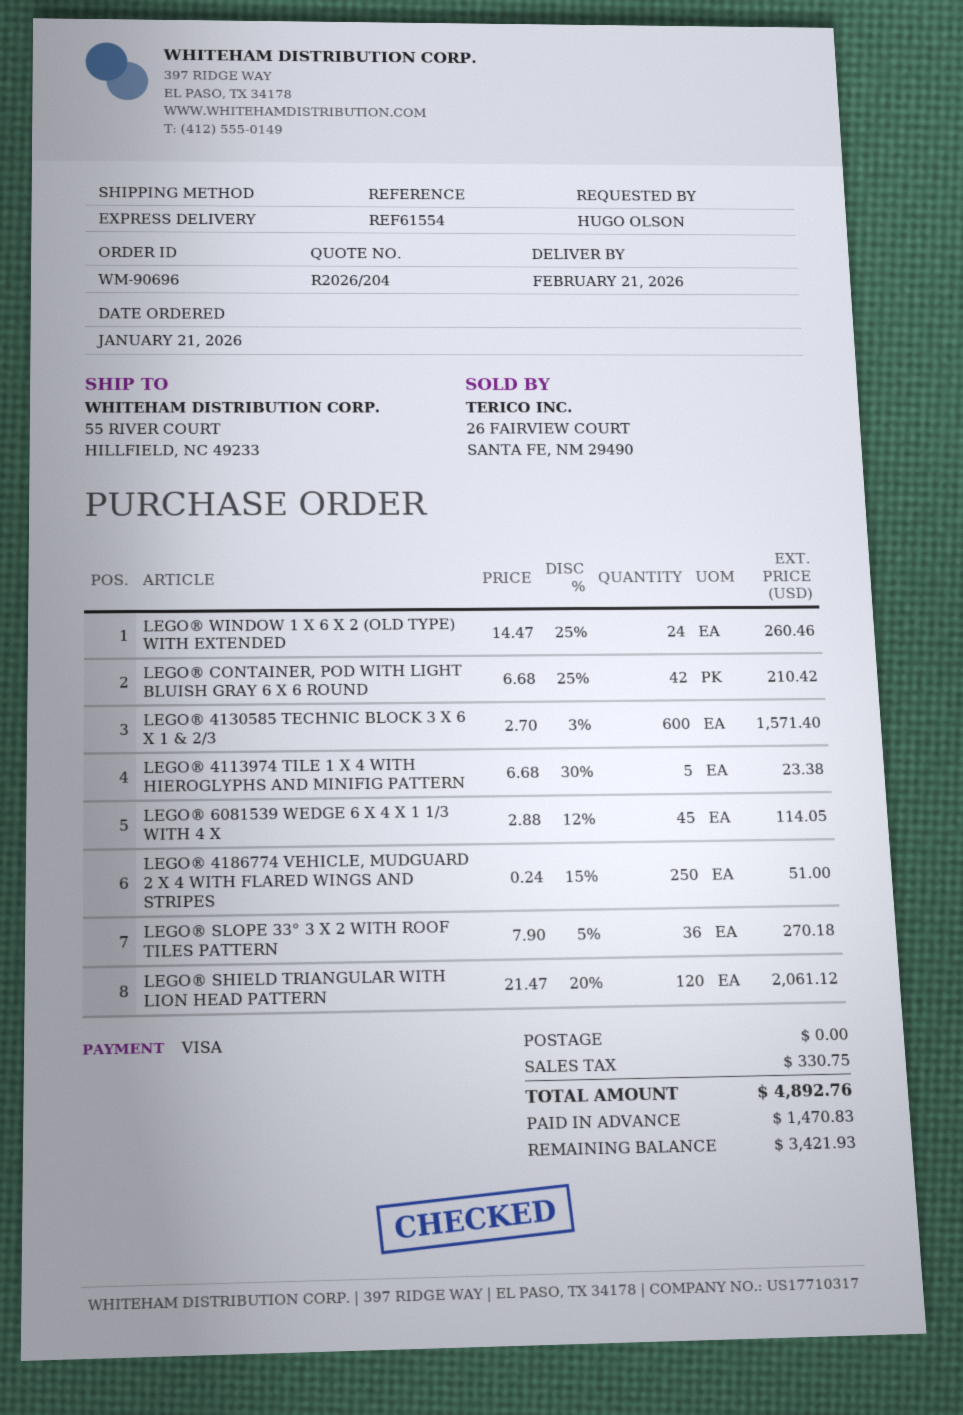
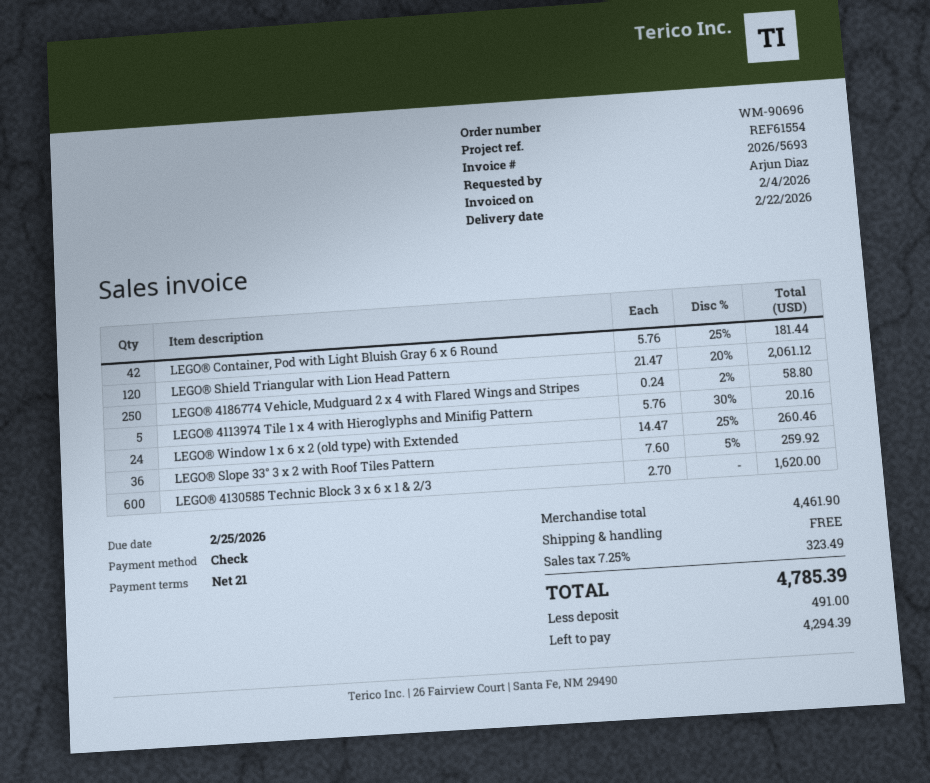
delivery date: 2026-02-21 -> 2026-02-22
ordered by: HUGO OLSON -> Arjun Diaz
payment method: Visa -> cheque
LEGO® CONTAINER, POD WITH LIGHT BLUISH GRAY 6 X 6 ROUND: 42 x 6.68 - 25% = 210.42 -> 42 x 5.76 - 25% = 181.44
LEGO® 4130585 TECHNIC BLOCK 3 X 6 X 1 & 2/3: 600 x 2.70 - 3% = 1571.40 -> 600 x 2.70 = 1620.00
LEGO® 4113974 TILE 1 X 4 WITH HIEROGLYPHS AND MINIFIG PATTERN: 5 x 6.68 - 30% = 23.38 -> 5 x 5.76 - 30% = 20.16
LEGO® 6081539 WEDGE 6 X 4 X 1 1/3 WITH 4 X: 45 x 2.88 - 12% = 114.05 -> none
LEGO® 4186774 VEHICLE, MUDGUARD 2 X 4 WITH FLARED WINGS AND STRIPES: 250 x 0.24 - 15% = 51.00 -> 250 x 0.24 - 2% = 58.80
LEGO® SLOPE 33° 3 X 2 WITH ROOF TILES PATTERN: 36 x 7.90 - 5% = 270.18 -> 36 x 7.60 - 5% = 259.92
tax: 330.75 -> 323.49
total: 4892.76 -> 4785.39
deposit: 1470.83 -> 491.00
balance: 3421.93 -> 4294.39

